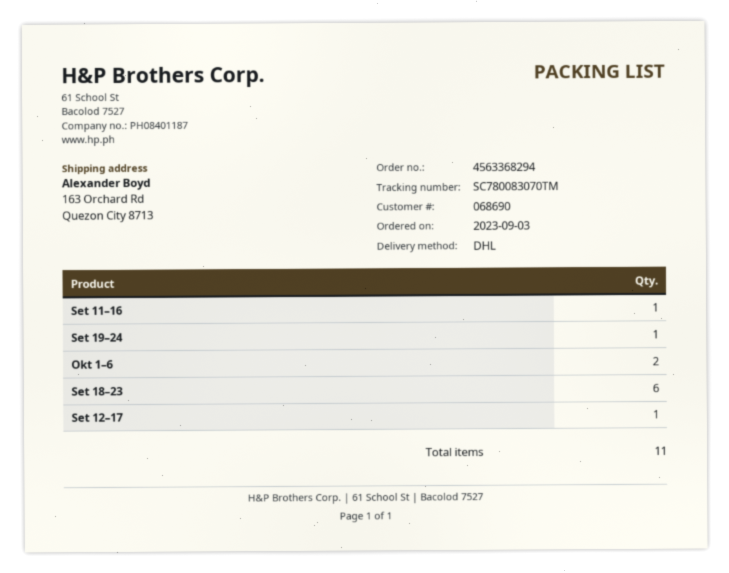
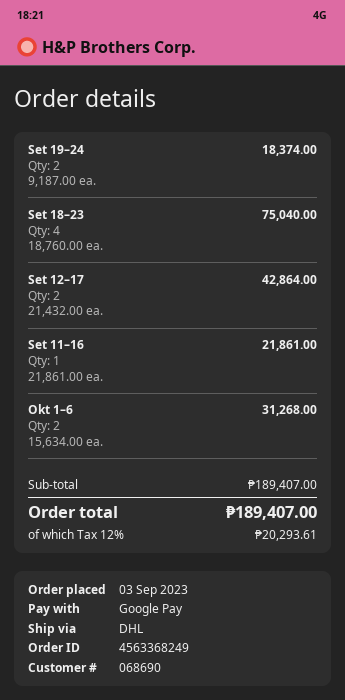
order number: 4563368294 -> 4563368249
Set 19–24: 1 -> 2
Set 18–23: 6 -> 4
Set 12–17: 1 -> 2

